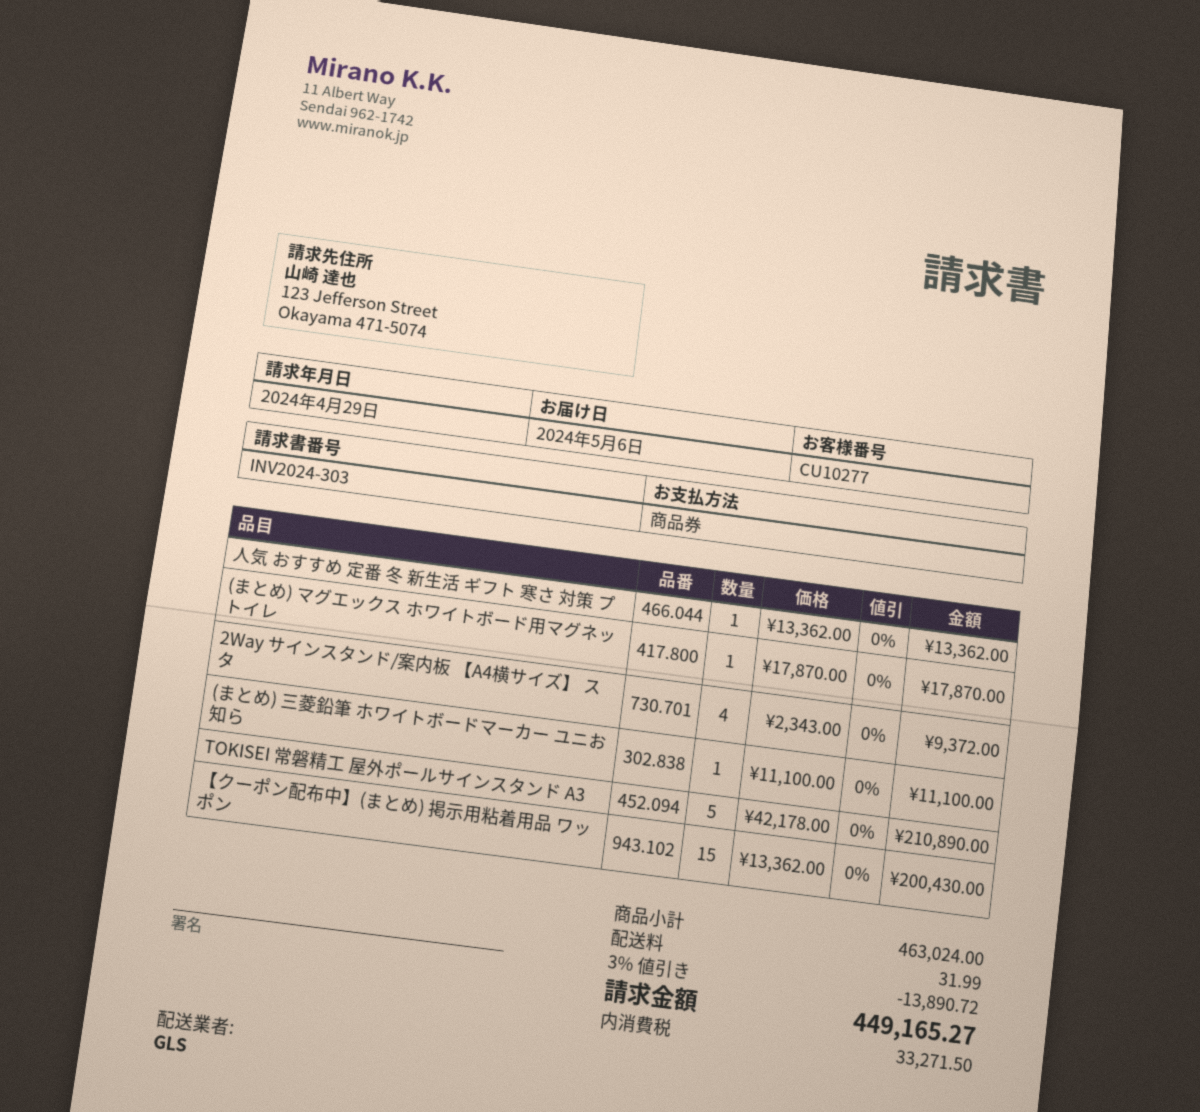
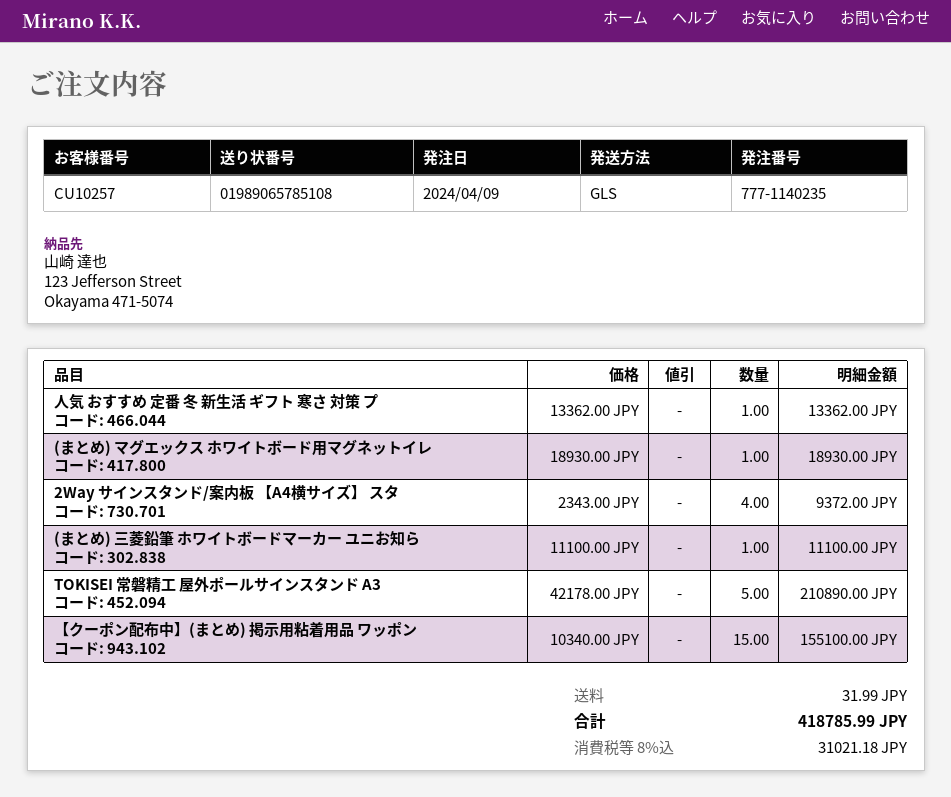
customer number: CU10277 -> CU10257
(まとめ) マグエックス ホワイトボード用マグネットイレ: 1 x 17870.00 = 17870.00 -> 1 x 18930.00 = 18930.00
【クーポン配布中】(まとめ) 掲示用粘着用品 ワッポン: 15 x 13362.00 = 200430.00 -> 15 x 10340.00 = 155100.00
discount: 3% = 13890.72 -> none
tax: 33271.50 -> 31021.18
total: 449165.27 -> 418785.99

